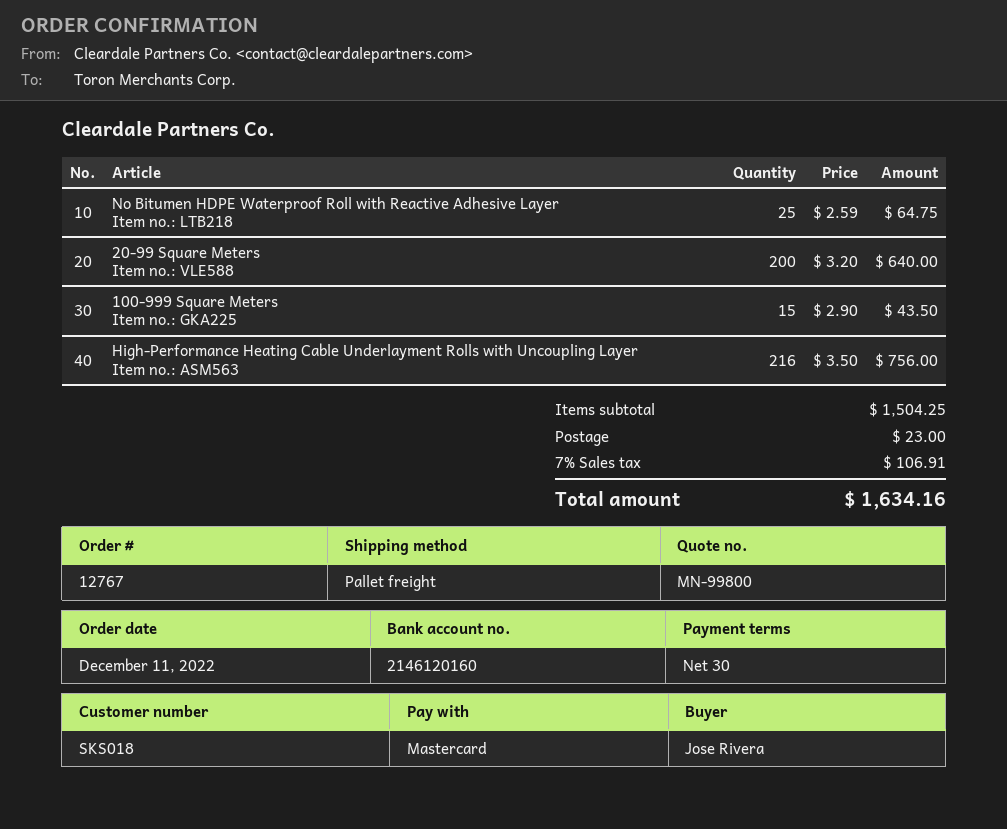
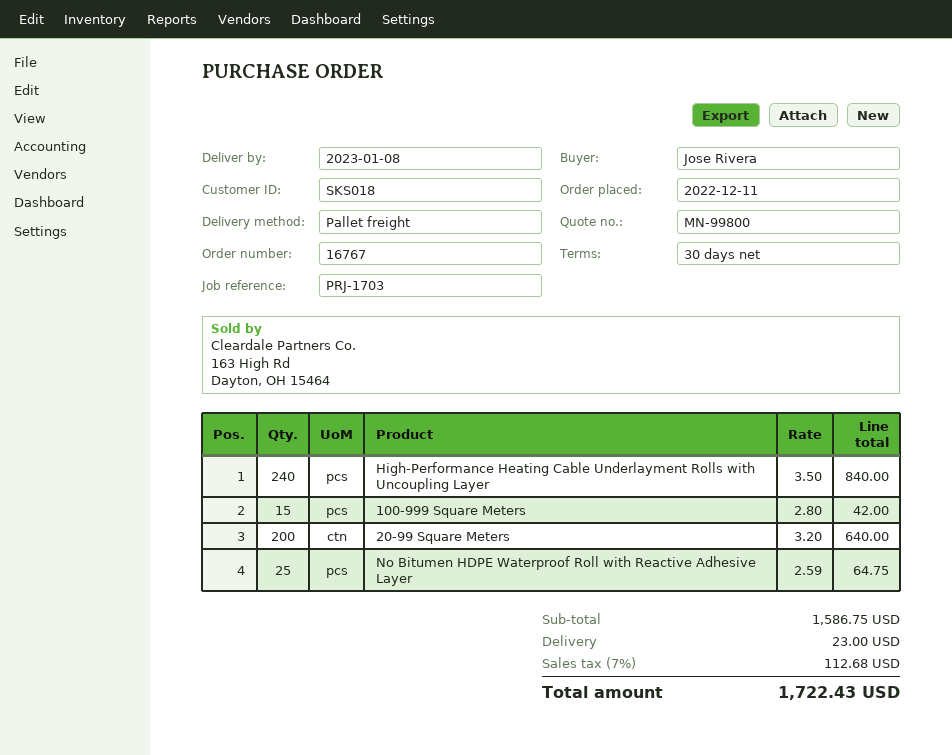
order number: 12767 -> 16767
100-999 Square Meters: 15 x 2.90 = 43.50 -> 15 x 2.80 = 42.00
High-Performance Heating Cable Underlayment Rolls with Uncoupling Layer: 216 x 3.50 = 756.00 -> 240 x 3.50 = 840.00
subtotal: 1504.25 -> 1586.75
tax: 7% = 106.91 -> 7% = 112.68
total: 1634.16 -> 1722.43

